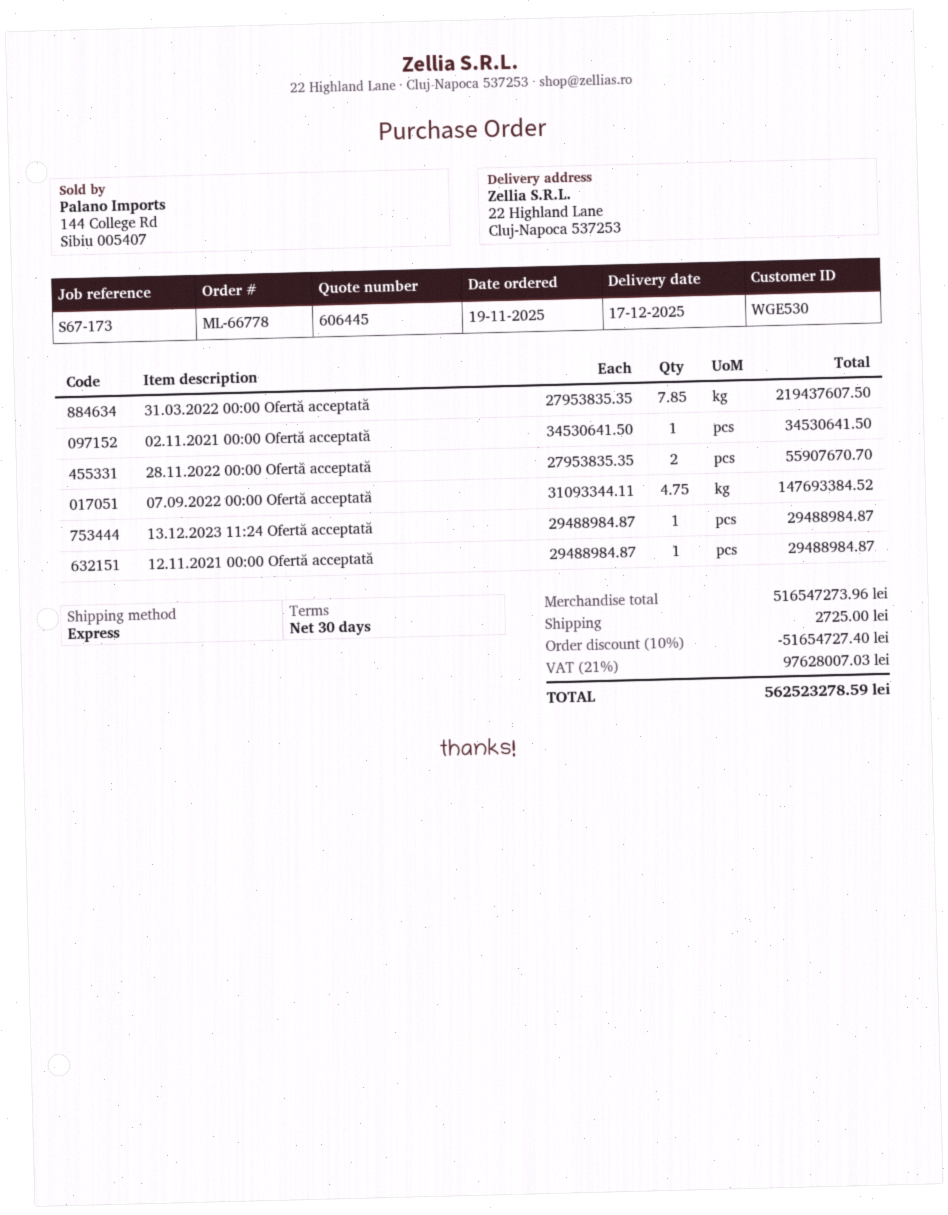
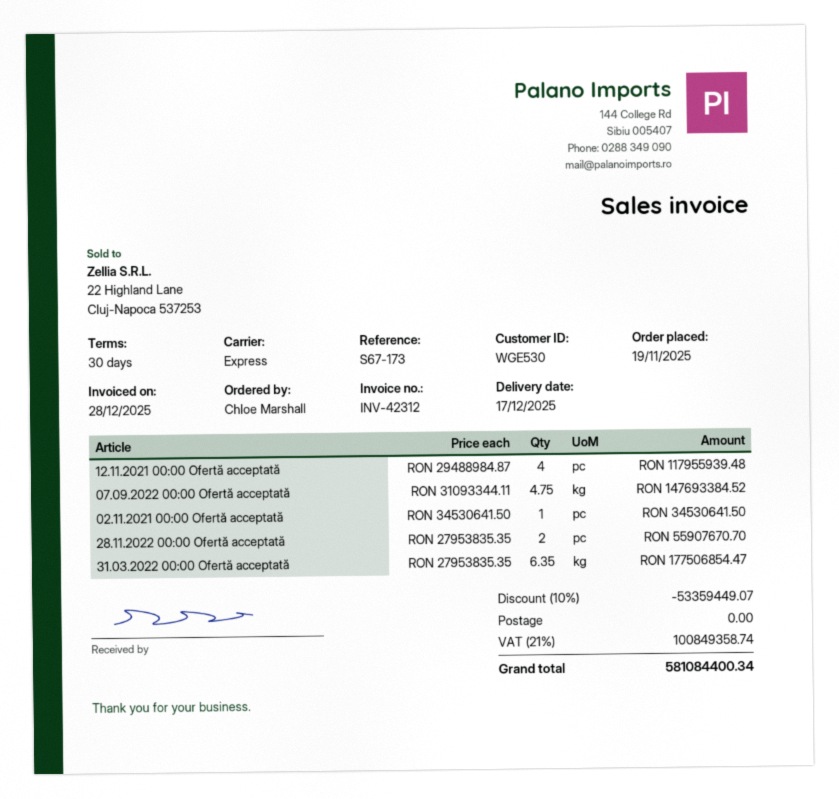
31.03.2022 00:00 Ofertă acceptată: 7.85 x 27953835.35 = 219437607.50 -> 6.35 x 27953835.35 = 177506854.47
13.12.2023 11:24 Ofertă acceptată: 1 x 29488984.87 = 29488984.87 -> none
12.11.2021 00:00 Ofertă acceptată: 1 x 29488984.87 = 29488984.87 -> 4 x 29488984.87 = 117955939.48
discount: 10% = 51654727.40 -> 10% = 53359449.07
shipping: 2725.00 -> 0.00
tax: 21% = 97628007.03 -> 21% = 100849358.74
total: 562523278.59 -> 581084400.34

